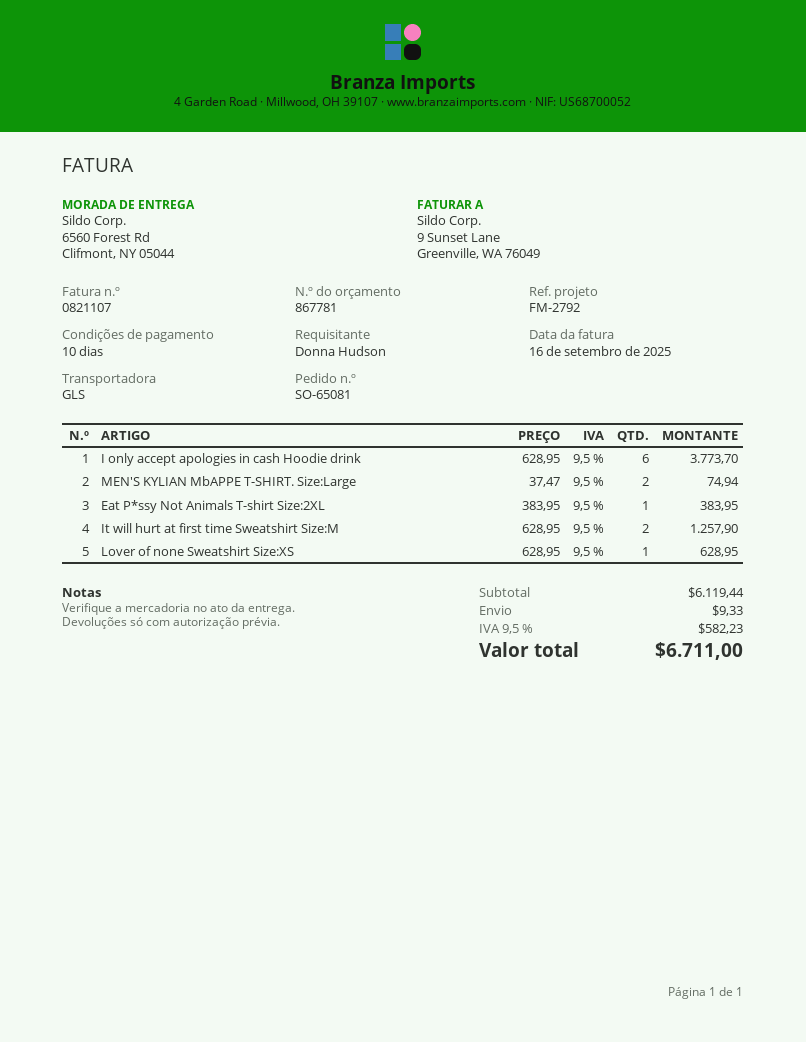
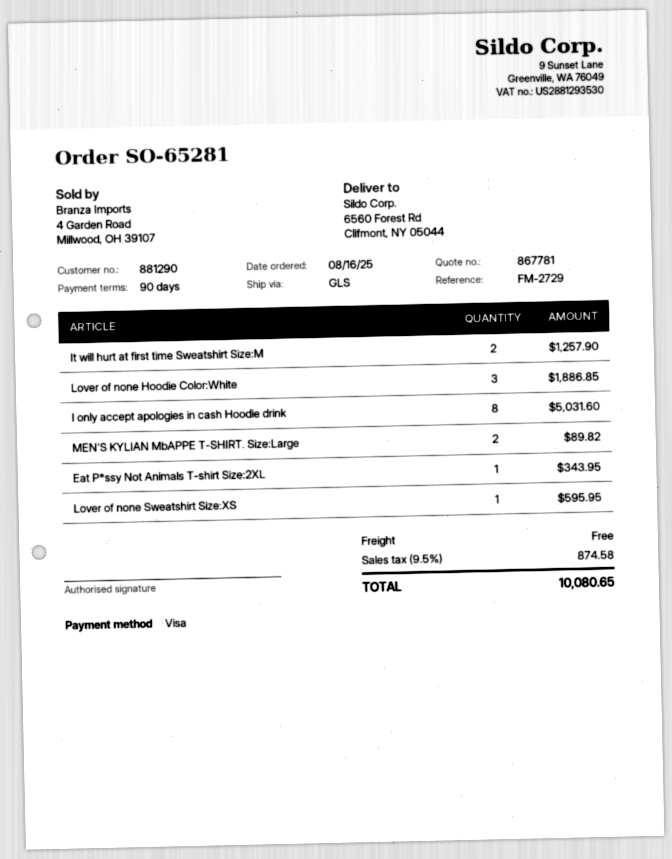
order number: SO-65081 -> SO-65281
payment terms: 10 days -> 90 days
reference: FM-2792 -> FM-2729
I only accept apologies in cash Hoodie drink: 6 for 3773.70 -> 8 for 5031.60
MEN'S KYLIAN MbAPPE T-SHIRT. Size:Large: 2 for 74.94 -> 2 for 89.82
Eat P*ssy Not Animals T-shirt Size:2XL: 1 for 383.95 -> 1 for 343.95
Lover of none Sweatshirt Size:XS: 1 for 628.95 -> 1 for 595.95
Lover of none Hoodie Color:White: none -> 3 for 1886.85
shipping: 9.33 -> 0.00
tax: 9.5% = 582.23 -> 9.5% = 874.58
total: 6711.00 -> 10080.65

